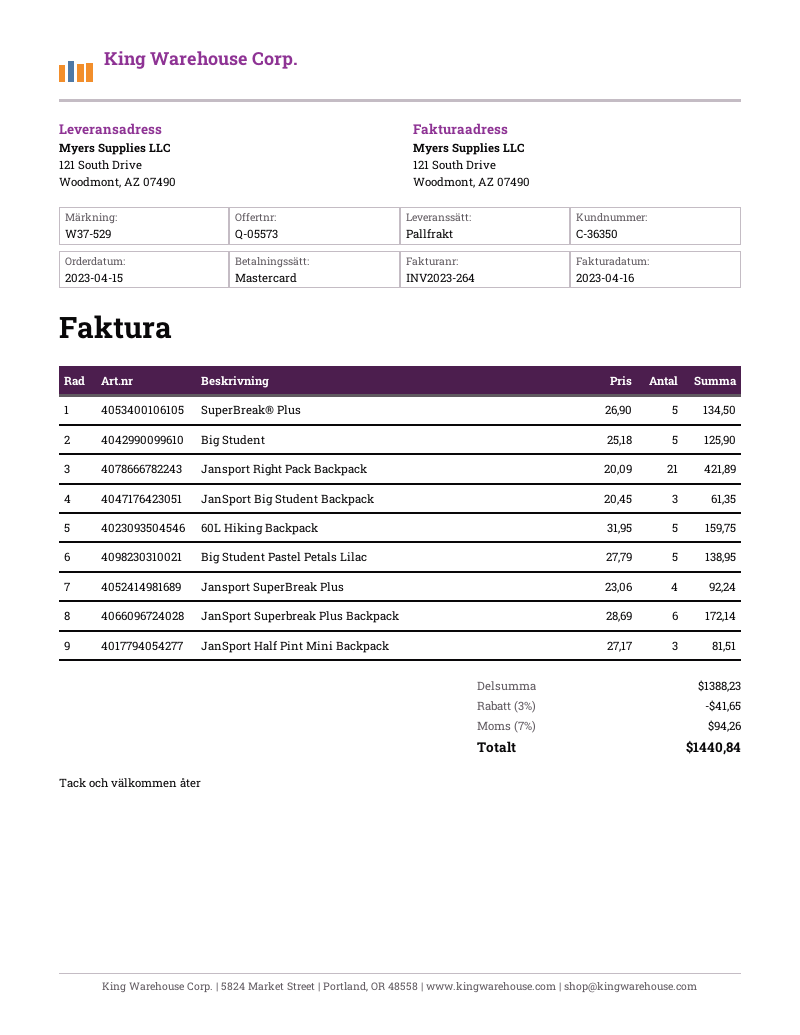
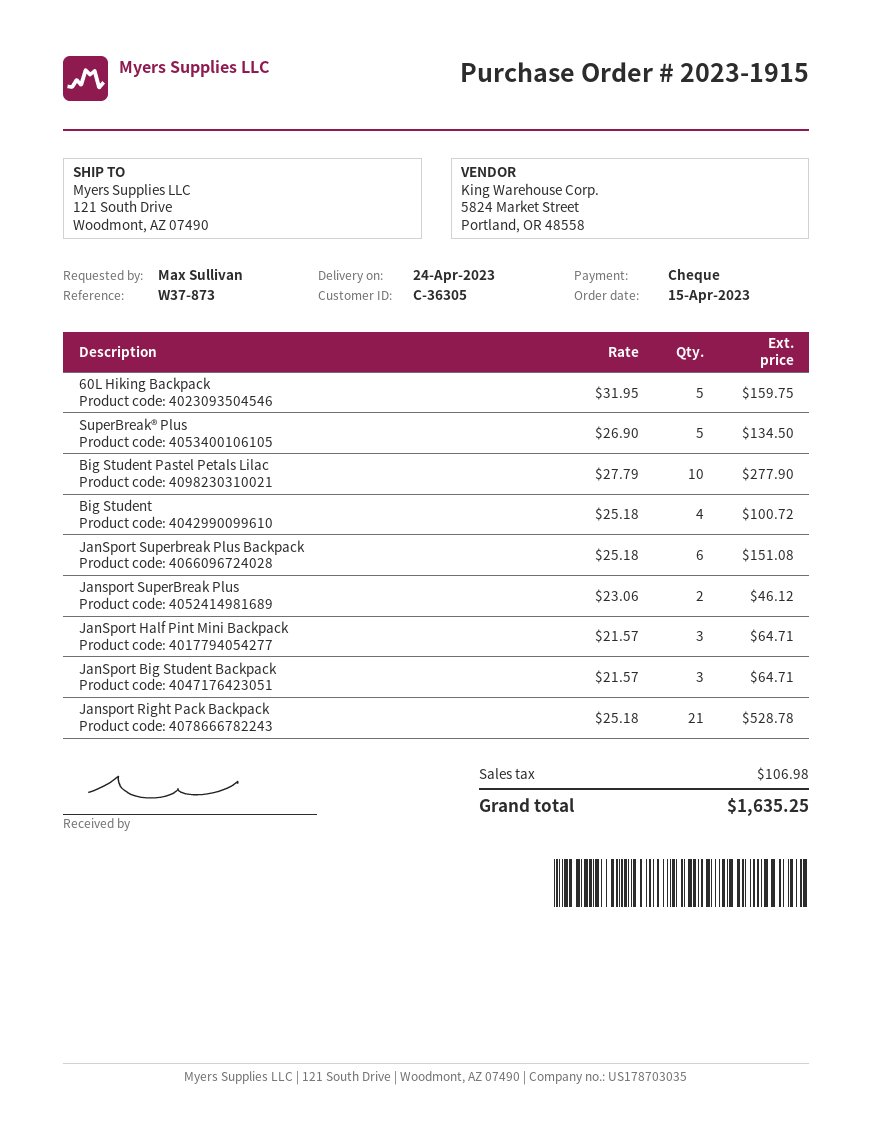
customer number: C-36350 -> C-36305
reference: W37-529 -> W37-873
payment method: Mastercard -> cheque
Big Student: 5 x 25.18 = 125.90 -> 4 x 25.18 = 100.72
Jansport Right Pack Backpack: 21 x 20.09 = 421.89 -> 21 x 25.18 = 528.78
JanSport Big Student Backpack: 3 x 20.45 = 61.35 -> 3 x 21.57 = 64.71
Big Student Pastel Petals Lilac: 5 x 27.79 = 138.95 -> 10 x 27.79 = 277.90
Jansport SuperBreak Plus: 4 x 23.06 = 92.24 -> 2 x 23.06 = 46.12
JanSport Superbreak Plus Backpack: 6 x 28.69 = 172.14 -> 6 x 25.18 = 151.08
JanSport Half Pint Mini Backpack: 3 x 27.17 = 81.51 -> 3 x 21.57 = 64.71
discount: 3% = 41.65 -> none
tax: 94.26 -> 106.98
total: 1440.84 -> 1635.25

